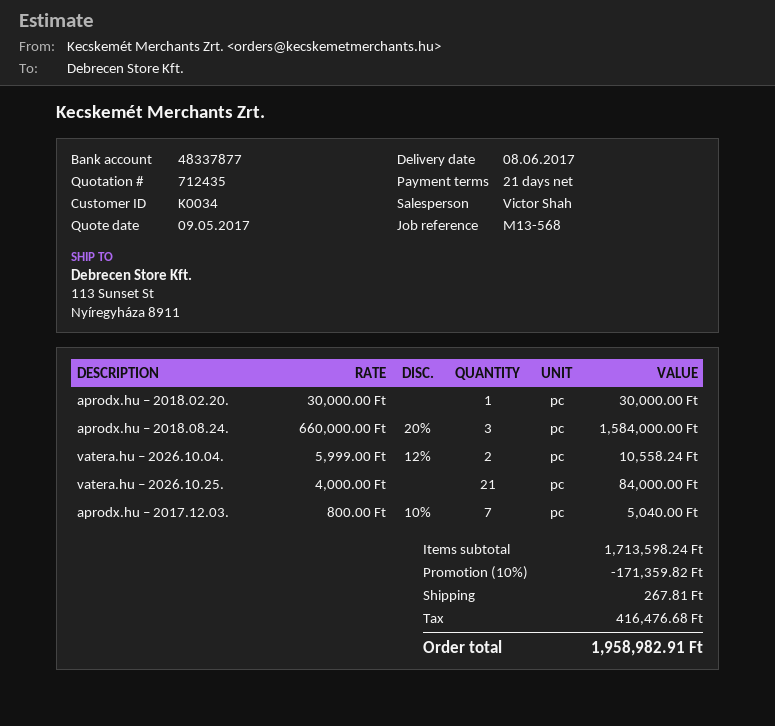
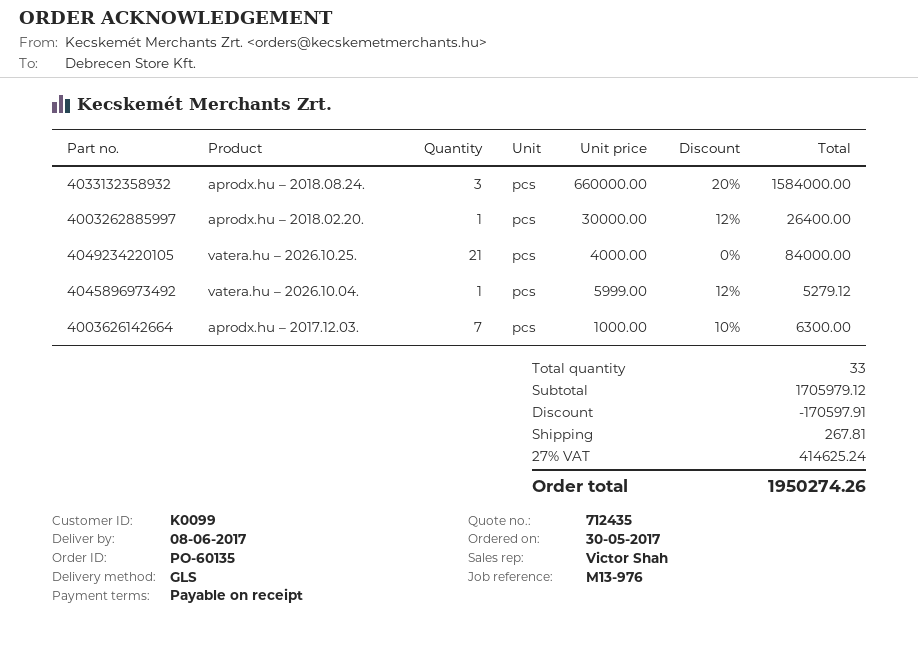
payment terms: 21 days -> on receipt
customer number: K0034 -> K0099
reference: M13-568 -> M13-976
aprodx.hu – 2018.02.20.: 1 x 30000.00 = 30000.00 -> 1 x 30000.00 - 12% = 26400.00
vatera.hu – 2026.10.04.: 2 x 5999.00 - 12% = 10558.24 -> 1 x 5999.00 - 12% = 5279.12
aprodx.hu – 2017.12.03.: 7 x 800.00 - 10% = 5040.00 -> 7 x 1000.00 - 10% = 6300.00
subtotal: 1713598.24 -> 1705979.12
discount: 171359.82 -> 170597.91
tax: 416476.68 -> 414625.24
total: 1958982.91 -> 1950274.26

